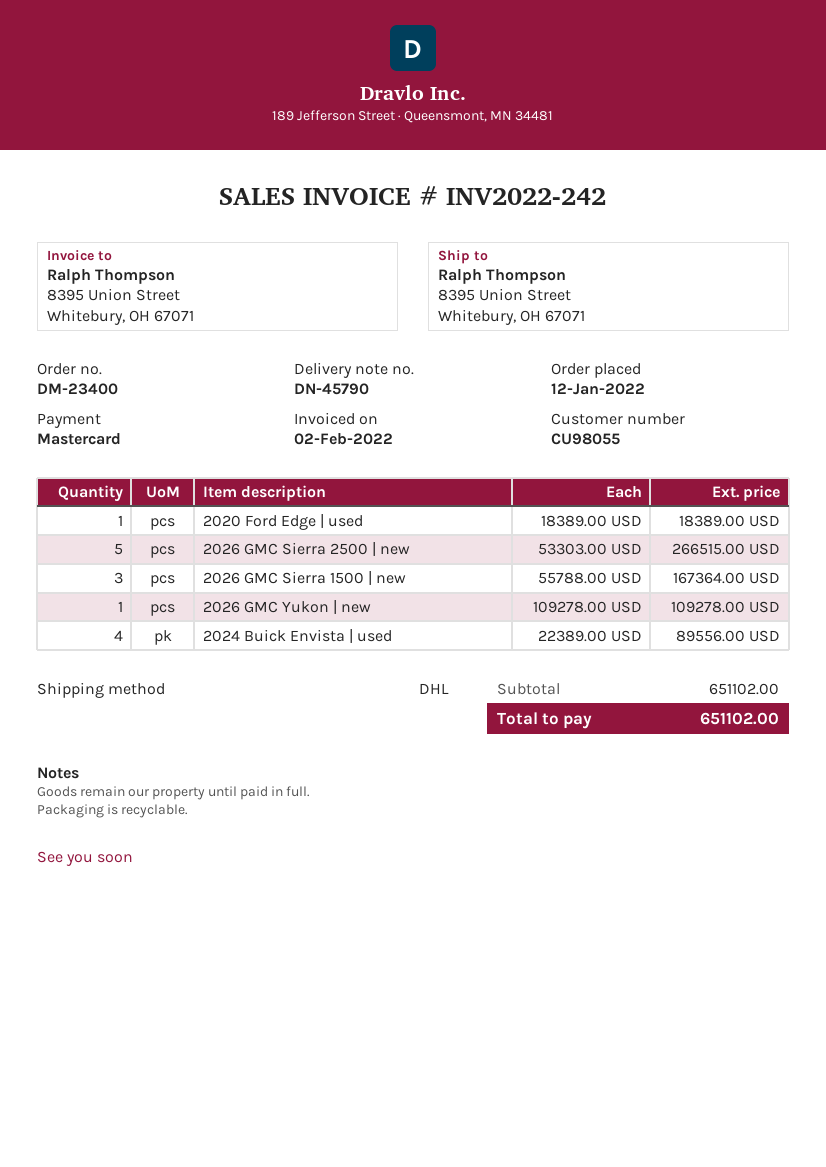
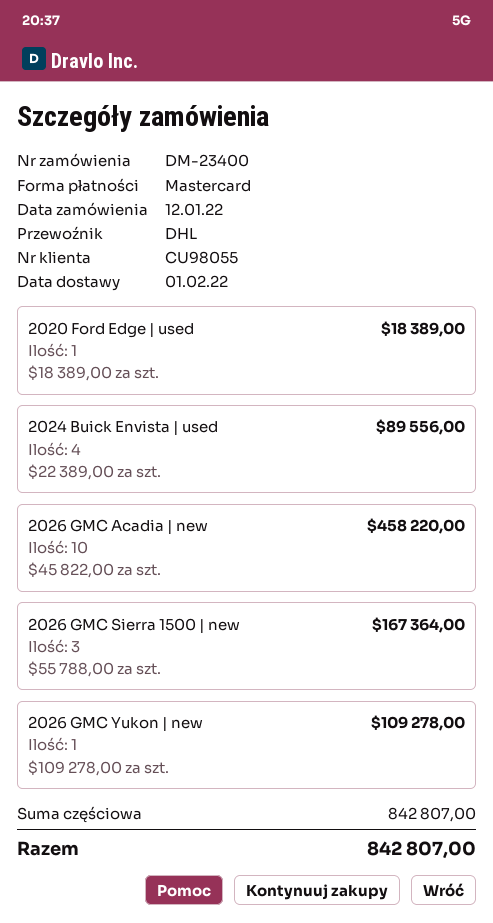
2026 GMC Sierra 2500 | new: 5 x 53303.00 = 266515.00 -> none
2026 GMC Acadia | new: none -> 10 x 45822.00 = 458220.00
subtotal: 651102.00 -> 842807.00
total: 651102.00 -> 842807.00

